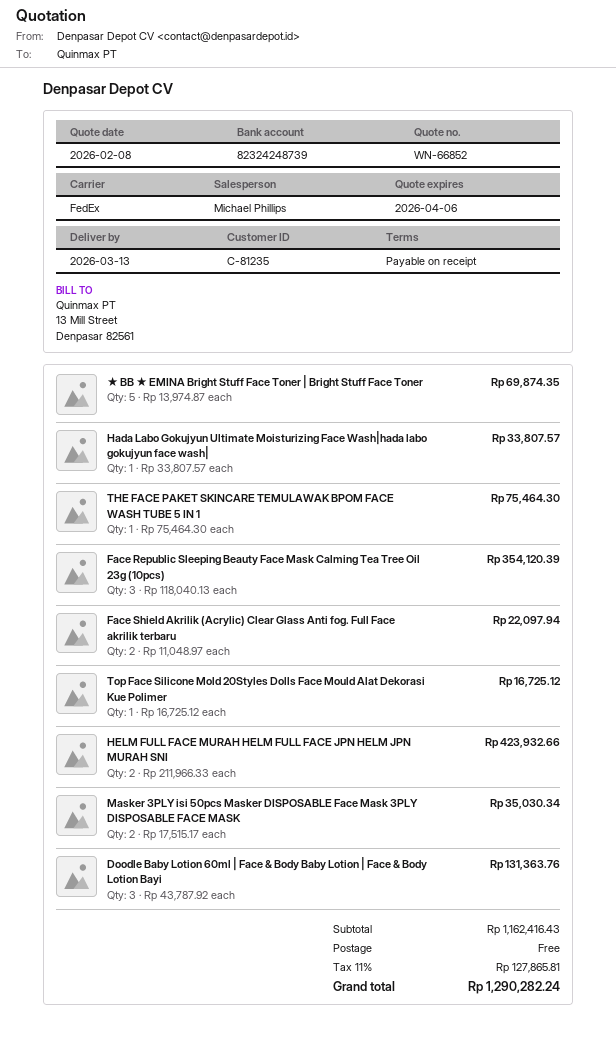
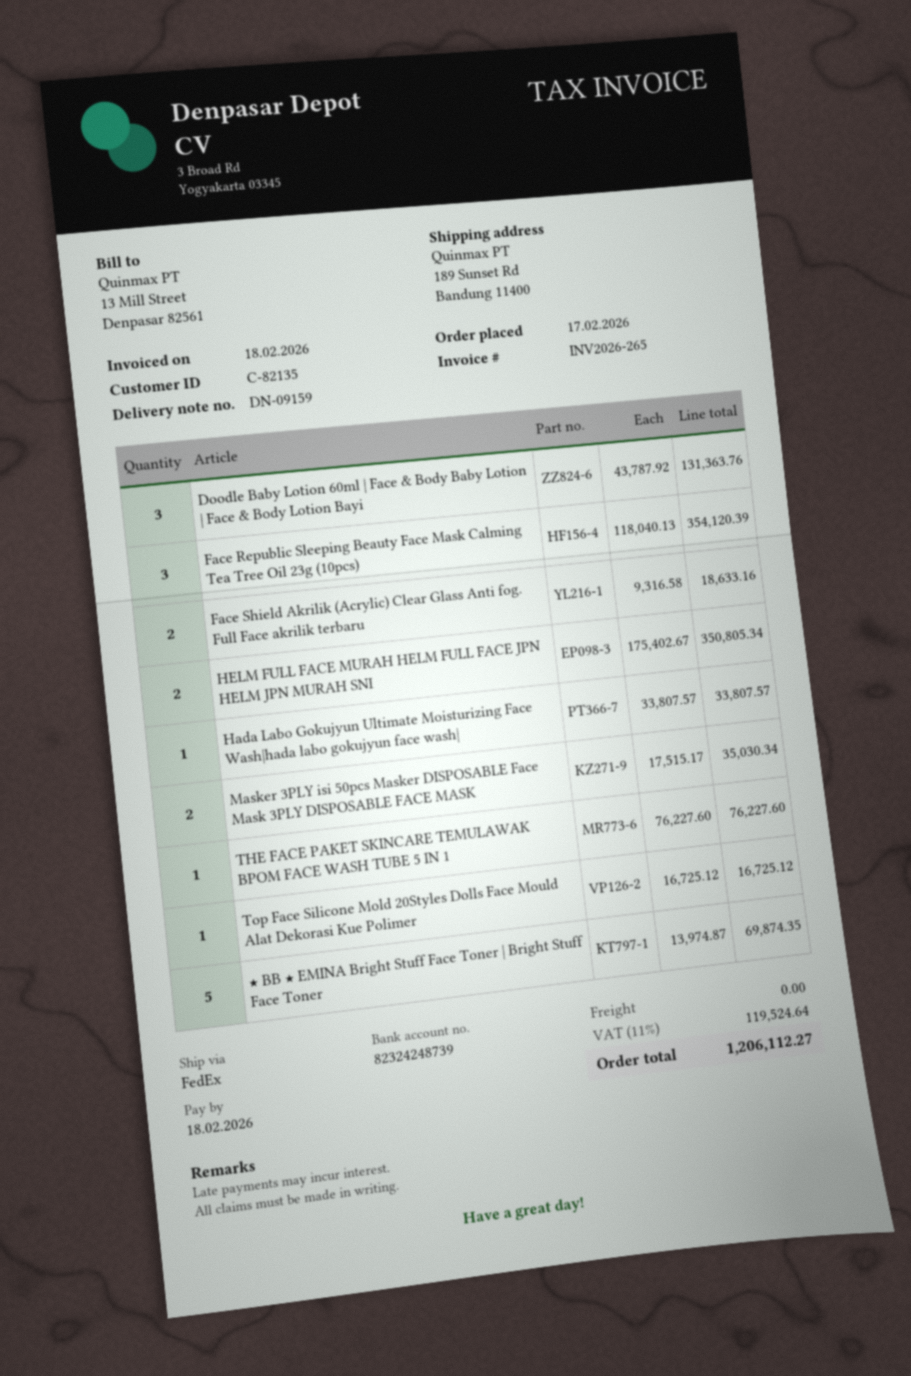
customer number: C-81235 -> C-82135
THE FACE PAKET SKINCARE TEMULAWAK BPOM FACE WASH TUBE 5 IN 1: 1 x 75464.30 = 75464.30 -> 1 x 76227.60 = 76227.60
Face Shield Akrilik (Acrylic) Clear Glass Anti fog. Full Face akrilik terbaru: 2 x 11048.97 = 22097.94 -> 2 x 9316.58 = 18633.16
HELM FULL FACE MURAH HELM FULL FACE JPN HELM JPN MURAH SNI: 2 x 211966.33 = 423932.66 -> 2 x 175402.67 = 350805.34
tax: 11% = 127865.81 -> 11% = 119524.64
total: 1290282.24 -> 1206112.27

